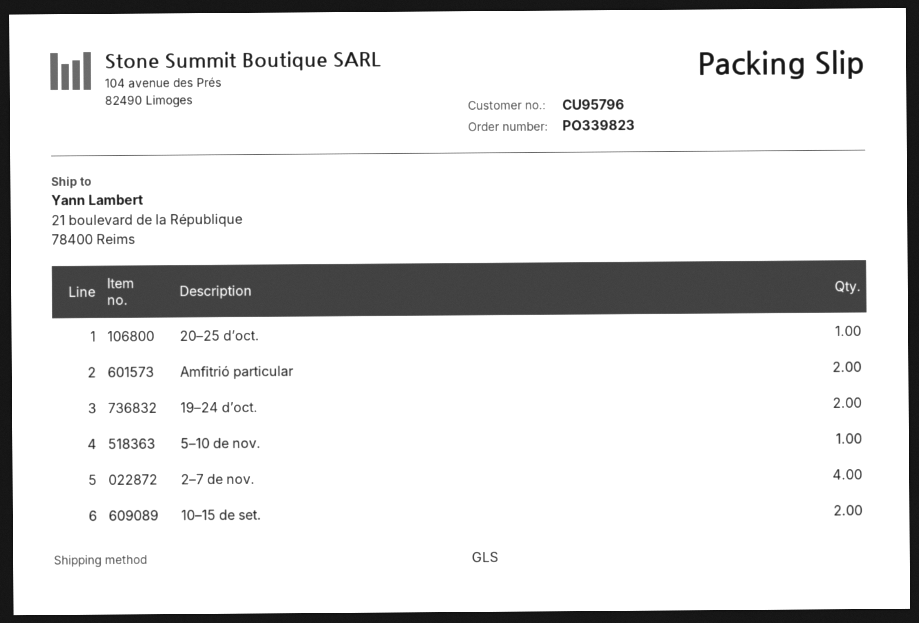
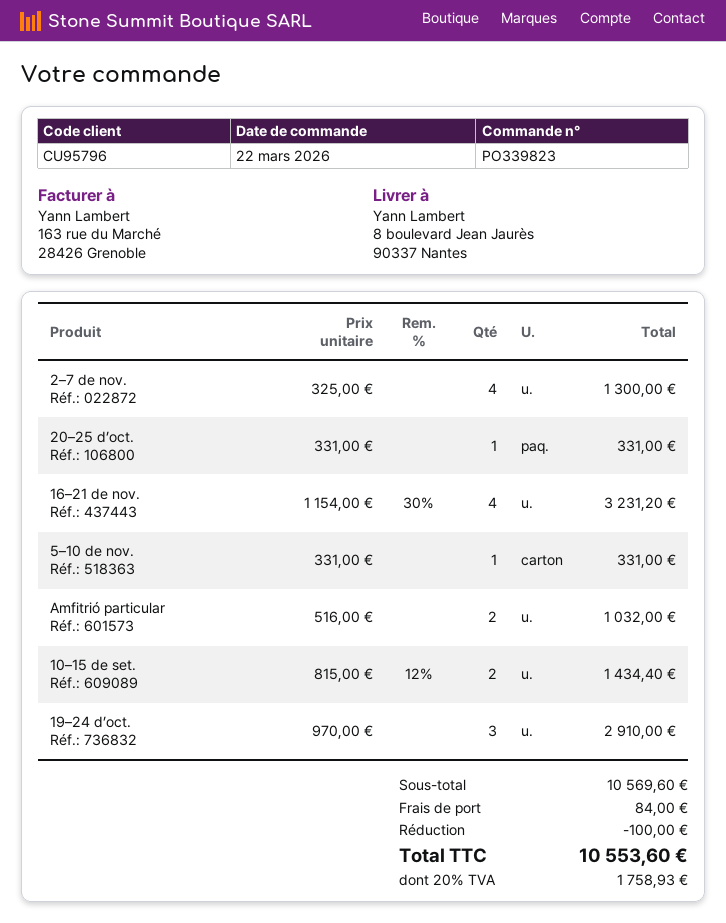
ship to: 21 boulevard de la République, 78400 Reims -> 8 boulevard Jean Jaurès, 90337 Nantes
19–24 d’oct.: 2 -> 3
16–21 de nov.: none -> 4

